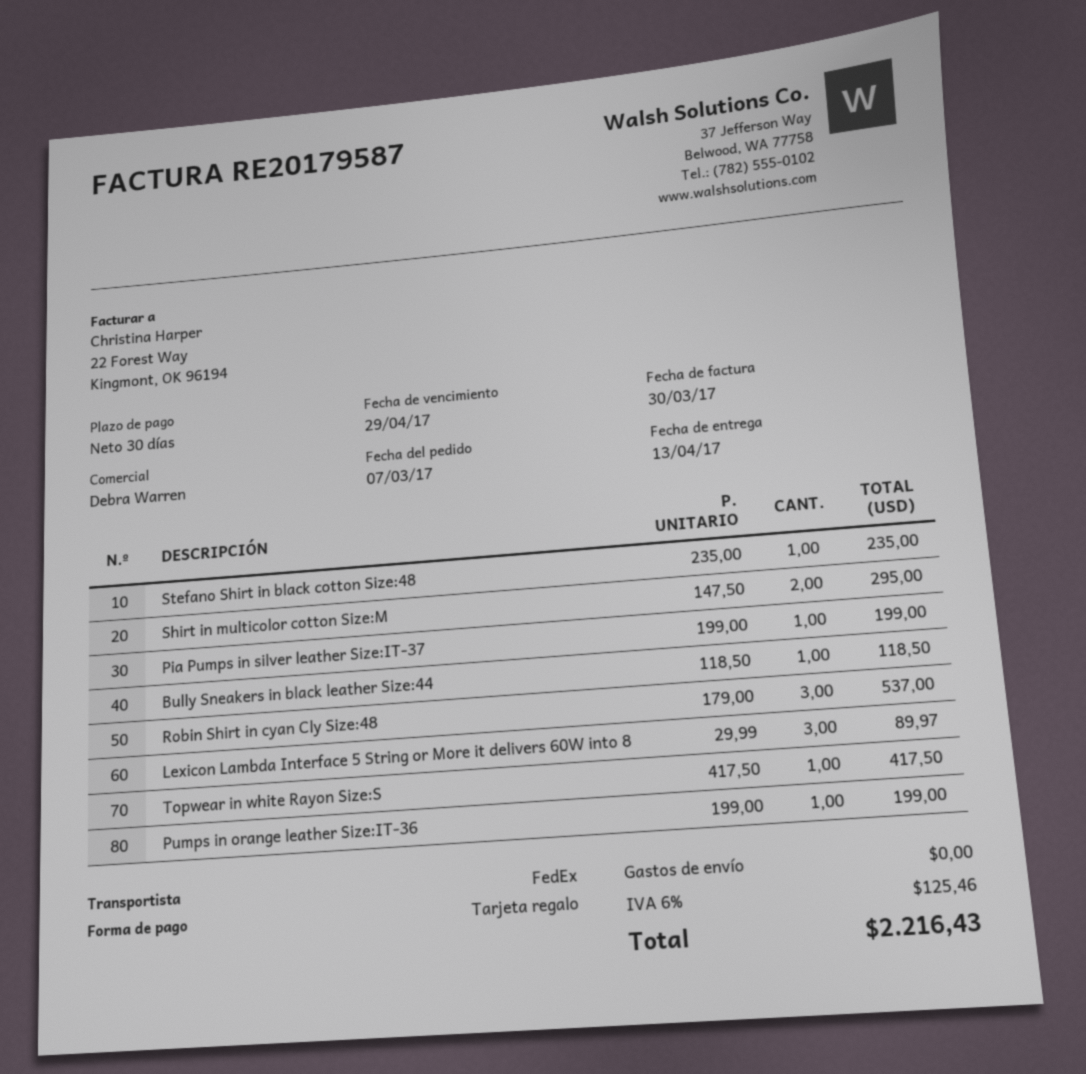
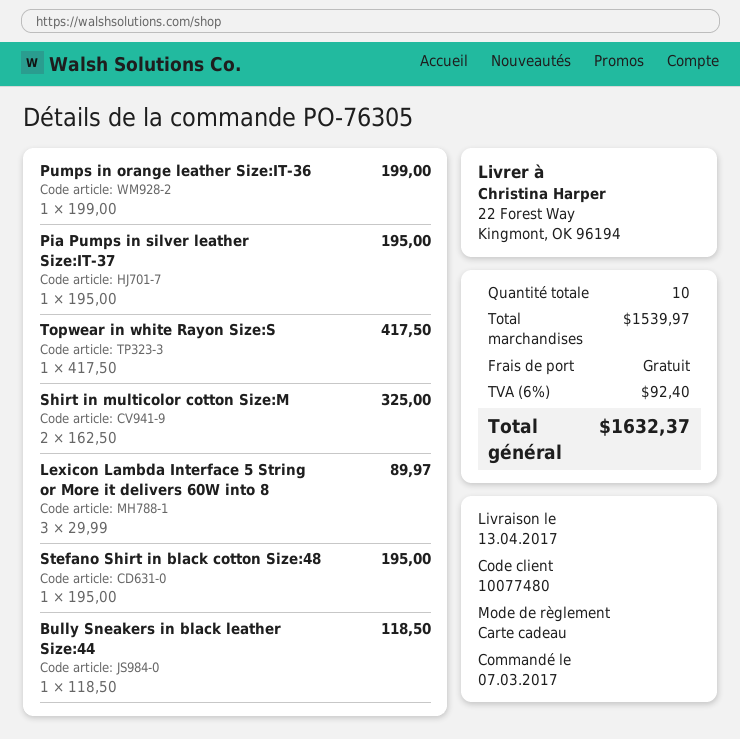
Stefano Shirt in black cotton Size:48: 1 x 235.00 = 235.00 -> 1 x 195.00 = 195.00
Shirt in multicolor cotton Size:M: 2 x 147.50 = 295.00 -> 2 x 162.50 = 325.00
Pia Pumps in silver leather Size:IT-37: 1 x 199.00 = 199.00 -> 1 x 195.00 = 195.00
Robin Shirt in cyan Cly Size:48: 3 x 179.00 = 537.00 -> none
tax: 6% = 125.46 -> 6% = 92.40
total: 2216.43 -> 1632.37

